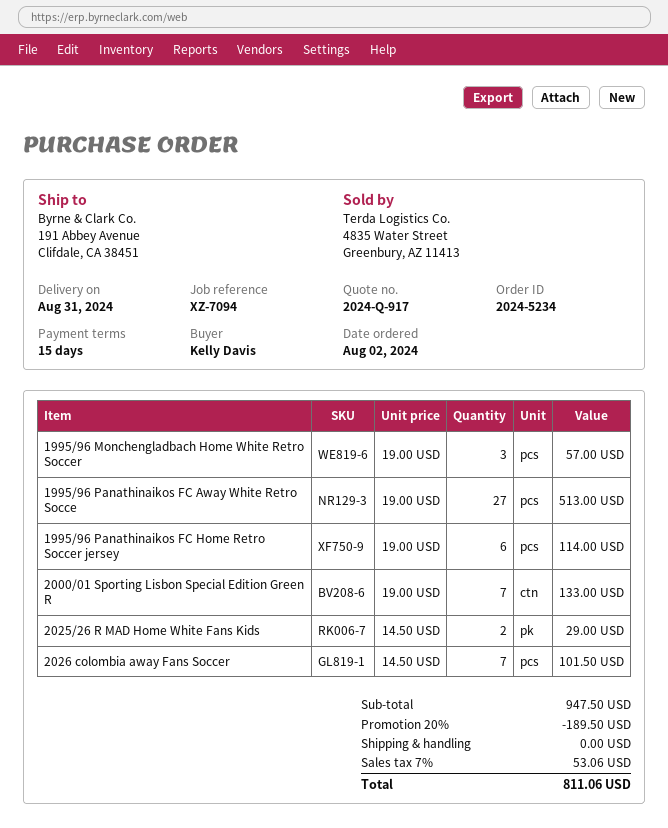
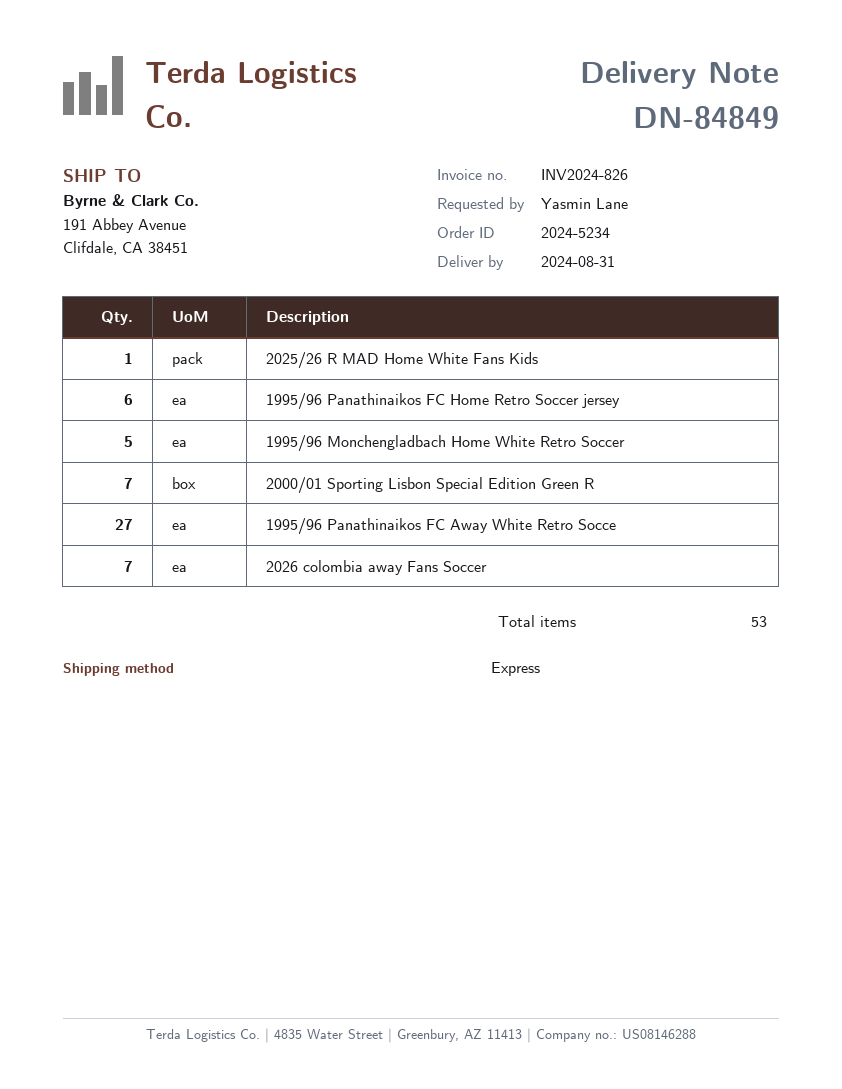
ordered by: Kelly Davis -> Yasmin Lane
1995/96 Monchengladbach Home White Retro Soccer: 3 -> 5
2025/26 R MAD Home White Fans Kids: 2 -> 1

